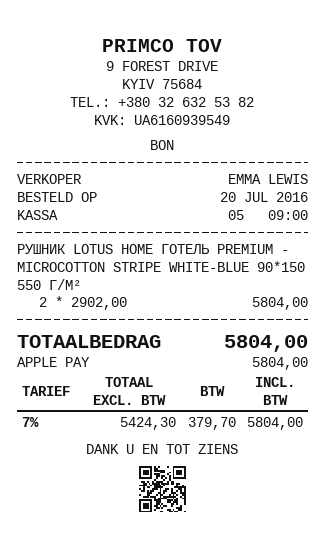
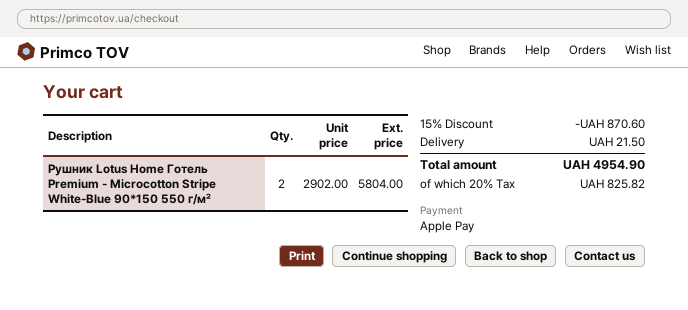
discount: none -> 15% = 870.60
shipping: none -> 21.50
tax: 7% = 379.70 -> 20% = 825.82
total: 5804.00 -> 4954.90

